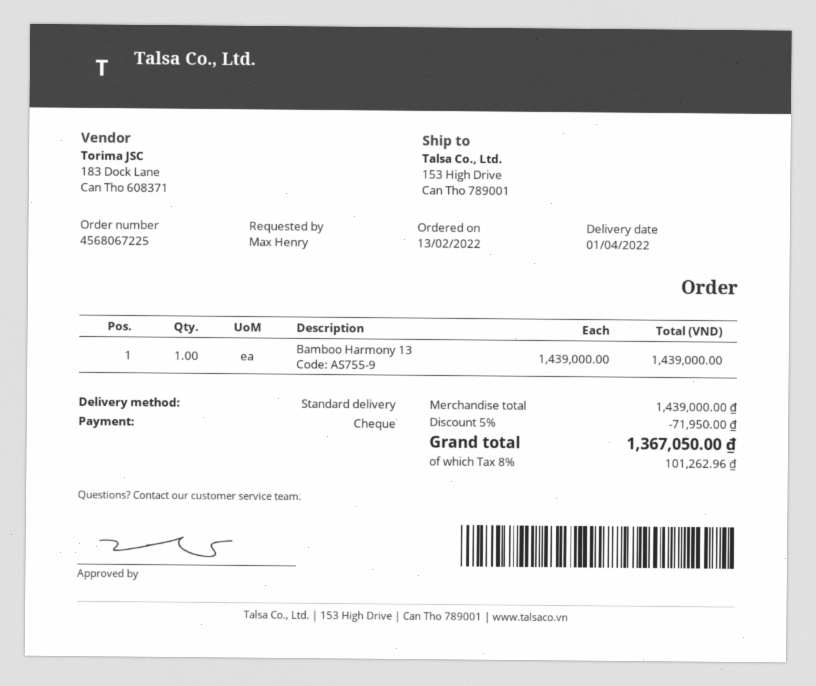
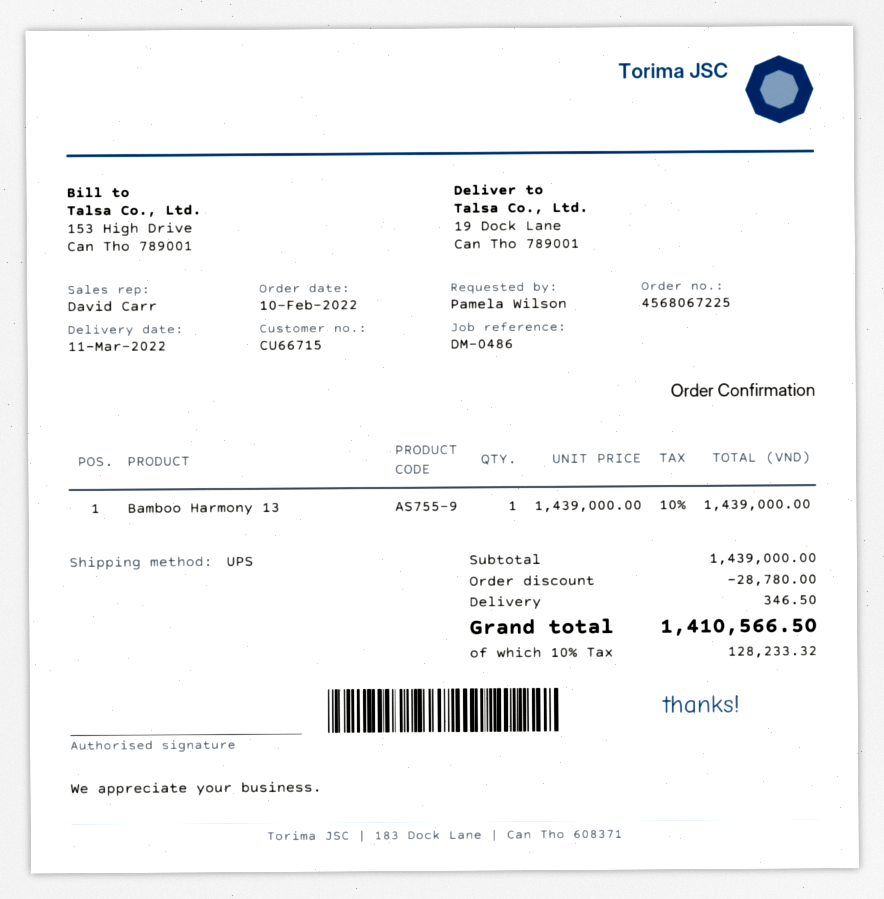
order date: 2022-02-13 -> 2022-02-10
delivery date: 2022-04-01 -> 2022-03-11
ordered by: Max Henry -> Pamela Wilson
shipping method: standard -> UPS
ship to: 153 High Drive, Can Tho 789001 -> 19 Dock Lane, Can Tho 789001
discount: 71950.00 -> 28780.00
shipping: none -> 346.50
tax: 8% = 101262.96 -> 10% = 128233.32
total: 1367050.00 -> 1410566.50

